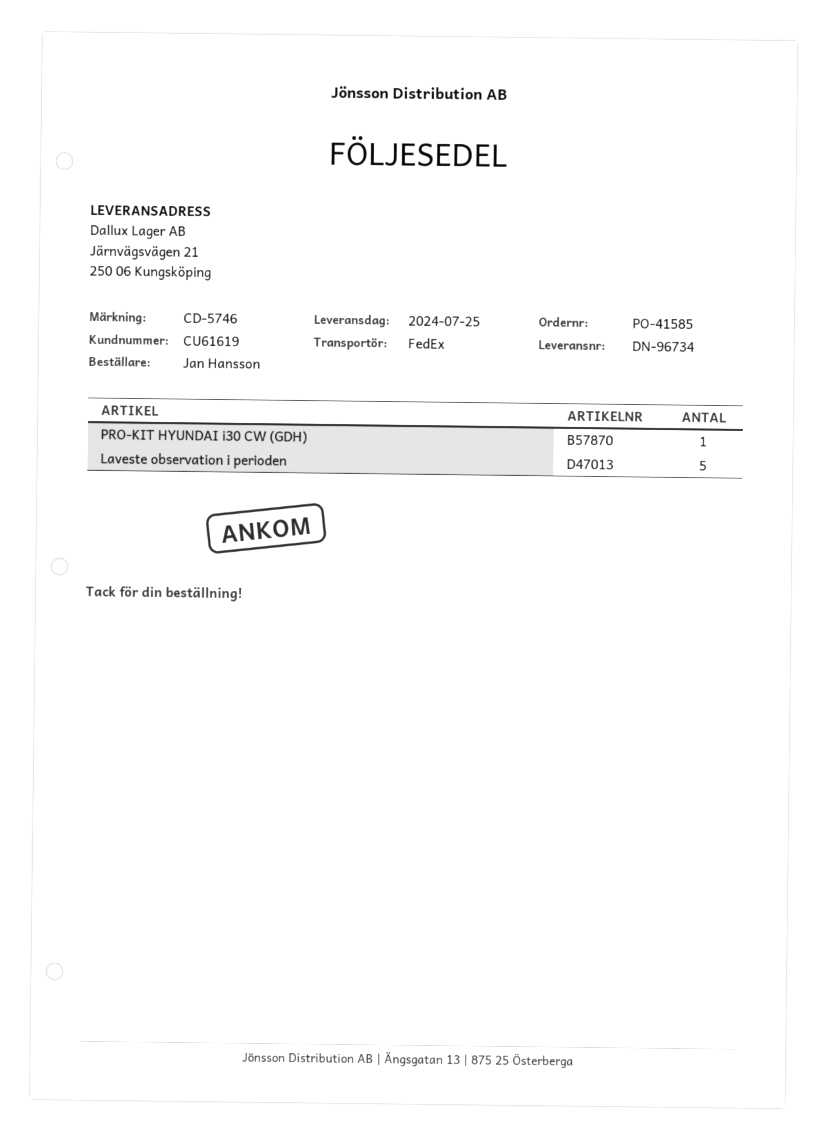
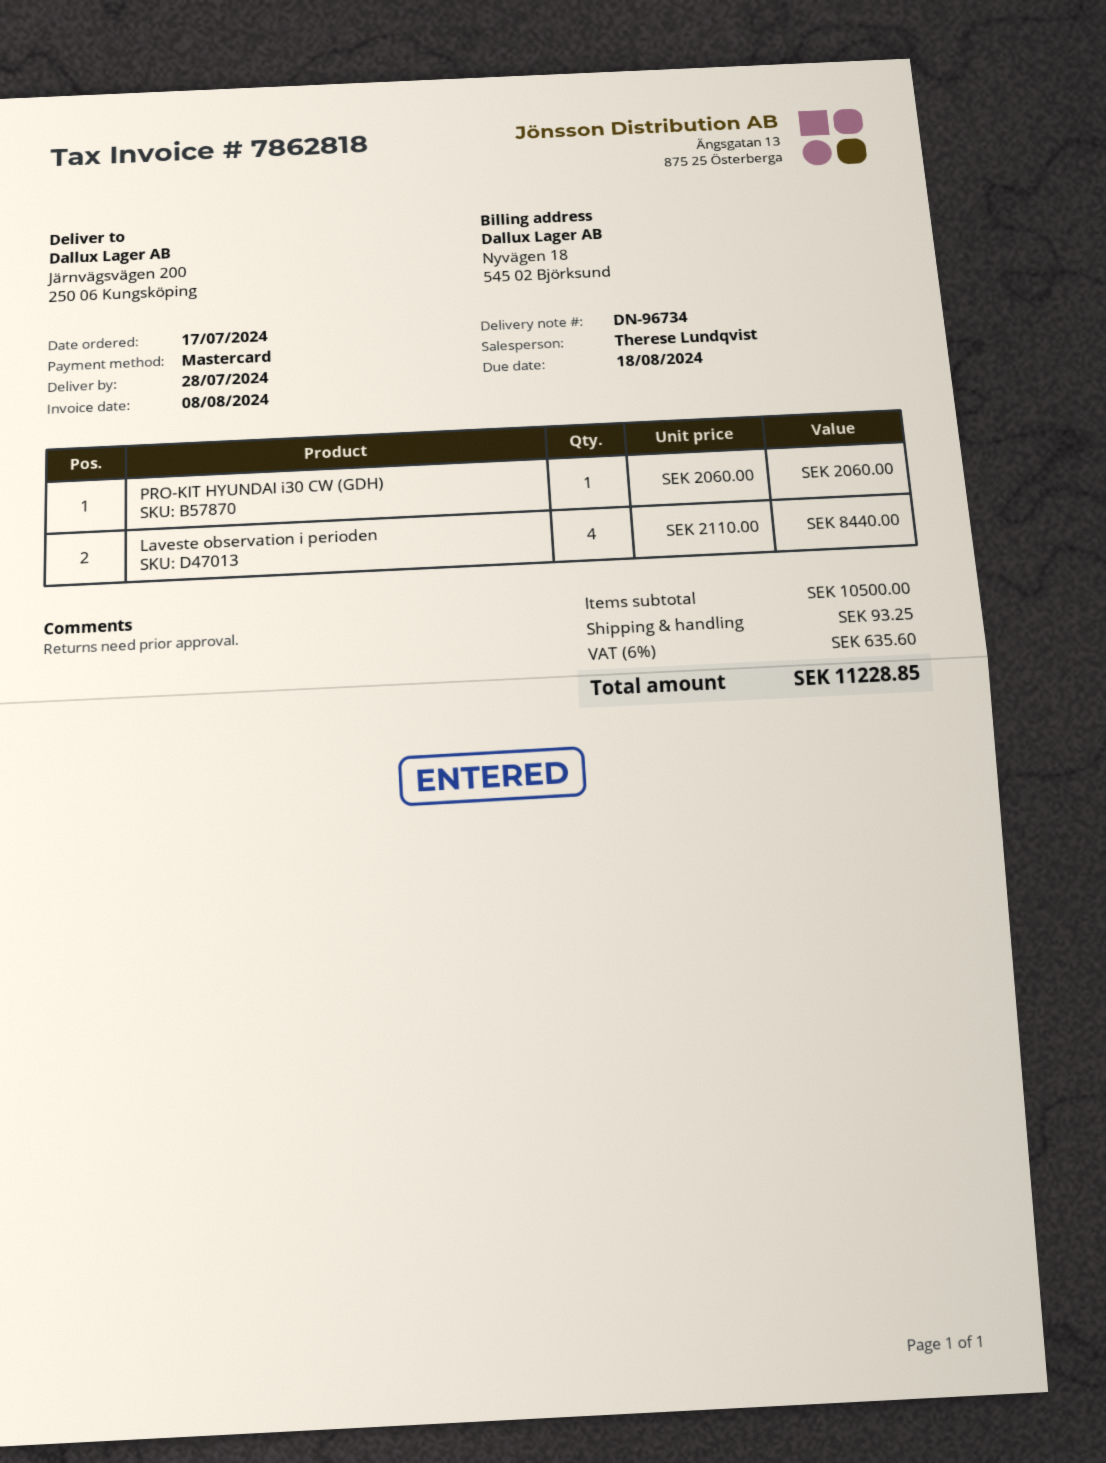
delivery date: 2024-07-25 -> 2024-07-28
ship to: Järnvägsvägen 21, 250 06 Kungsköping -> Järnvägsvägen 200, 250 06 Kungsköping
Laveste observation i perioden: 5 -> 4

